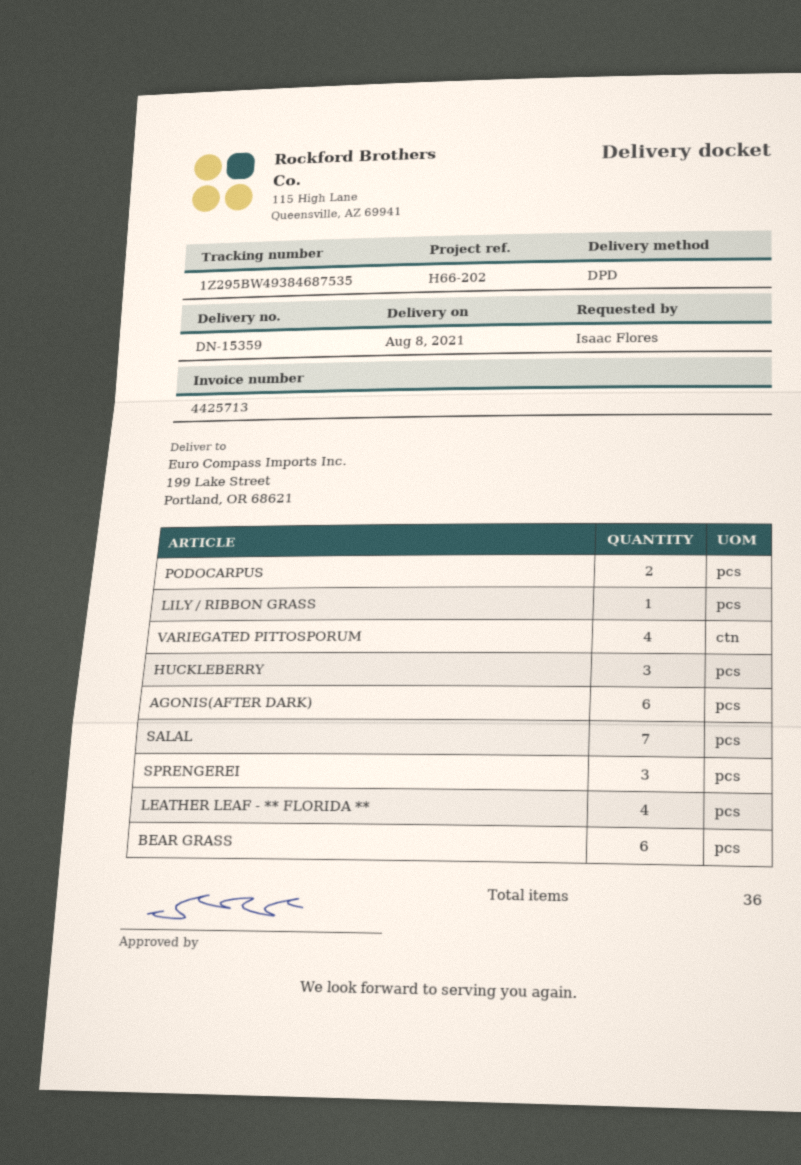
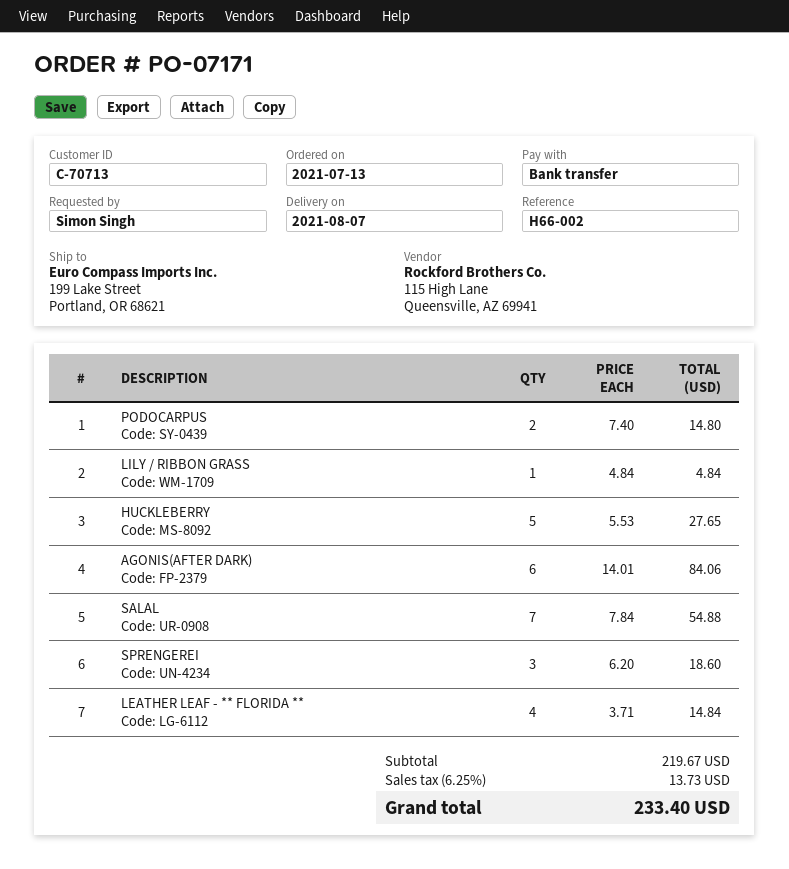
delivery date: 2021-08-08 -> 2021-08-07
reference: H66-202 -> H66-002
ordered by: Isaac Flores -> Simon Singh
VARIEGATED PITTOSPORUM: 4 -> none
HUCKLEBERRY: 3 -> 5
BEAR GRASS: 6 -> none

